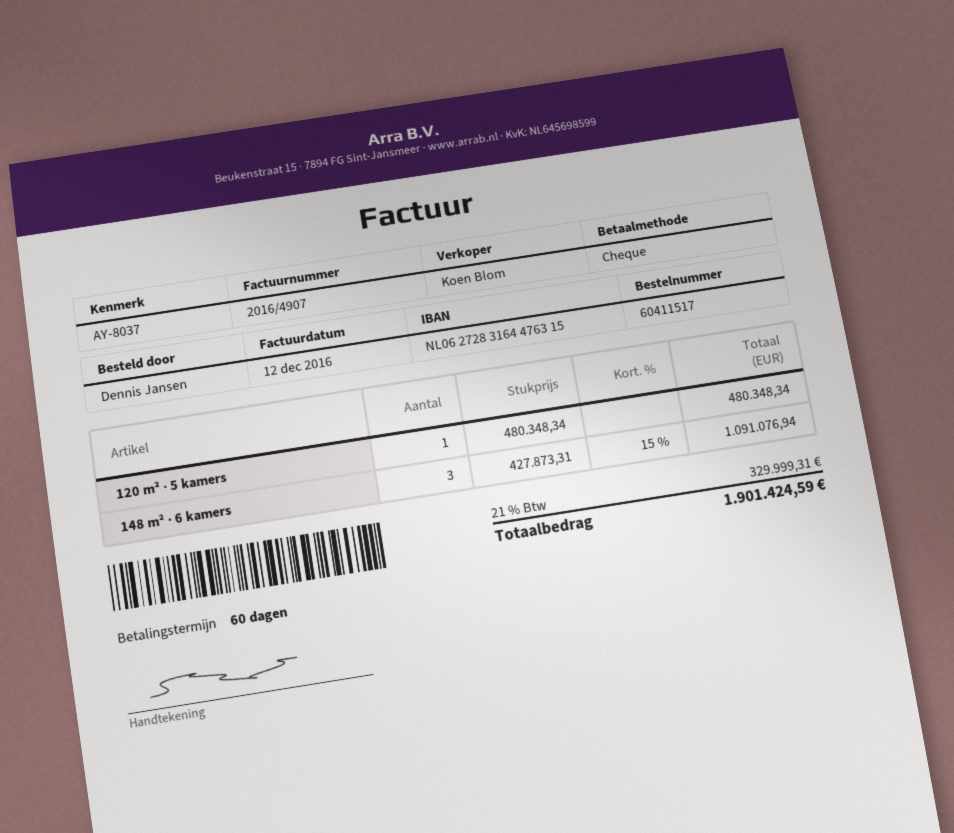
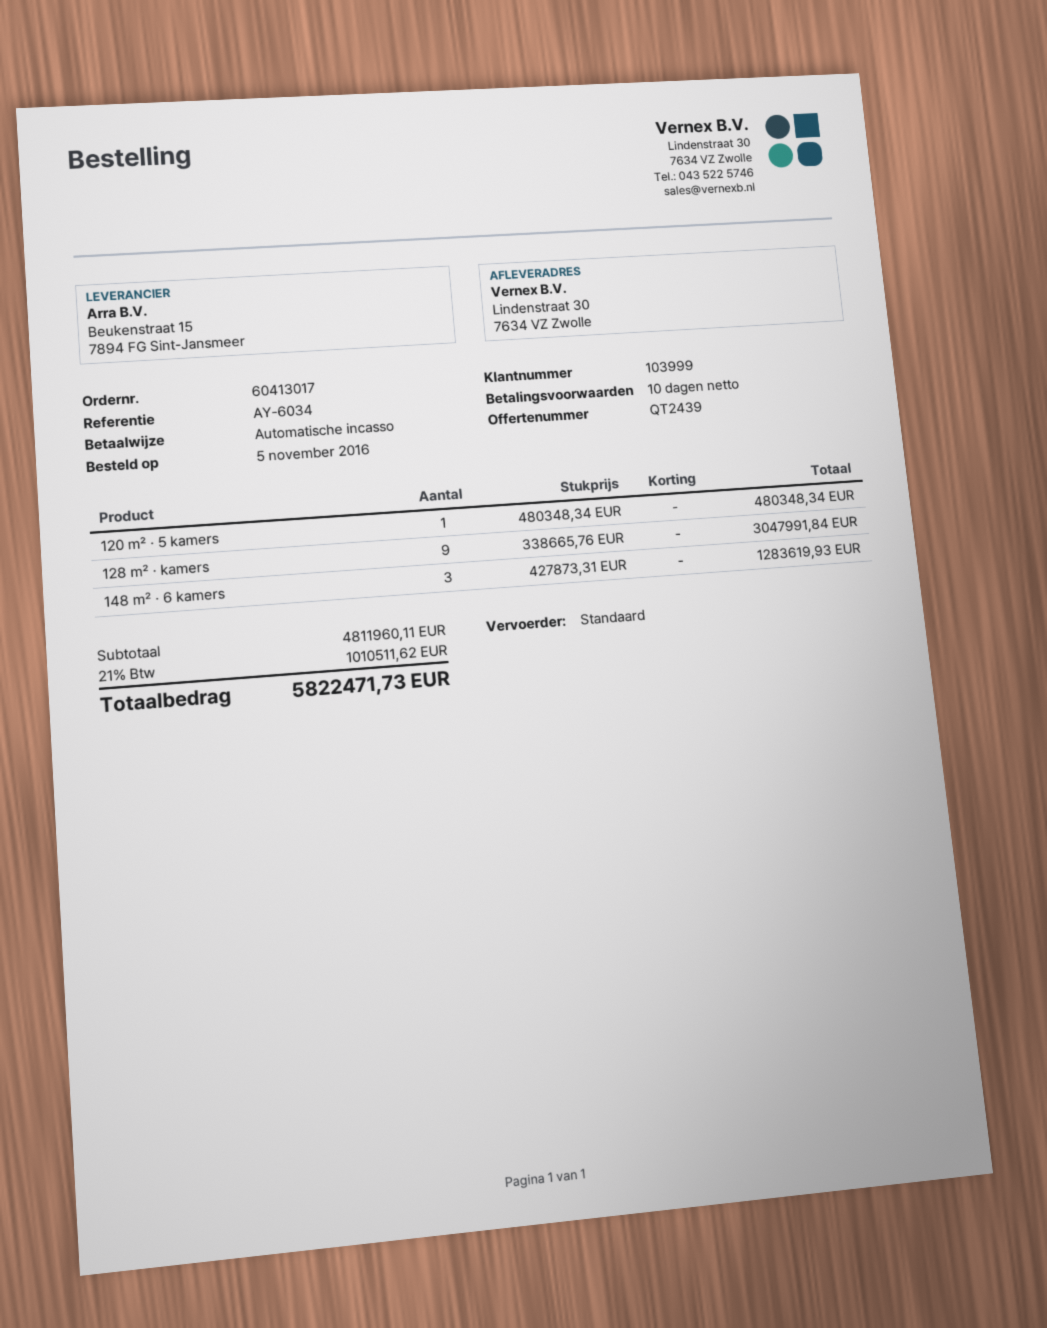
order number: 60411517 -> 60413017
payment terms: 60 days -> 10 days
reference: AY-8037 -> AY-6034
payment method: cheque -> direct debit
148 m² · 6 kamers: 3 x 427873.31 - 15% = 1091076.94 -> 3 x 427873.31 = 1283619.93
128 m² · kamers: none -> 9 x 338665.76 = 3047991.84
tax: 21% = 329999.31 -> 21% = 1010511.62
total: 1901424.59 -> 5822471.73

